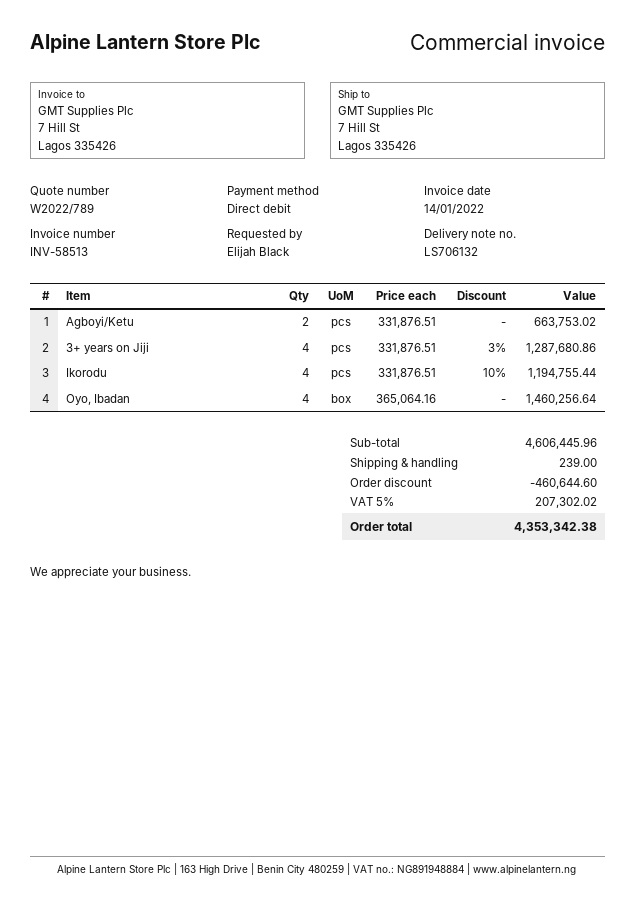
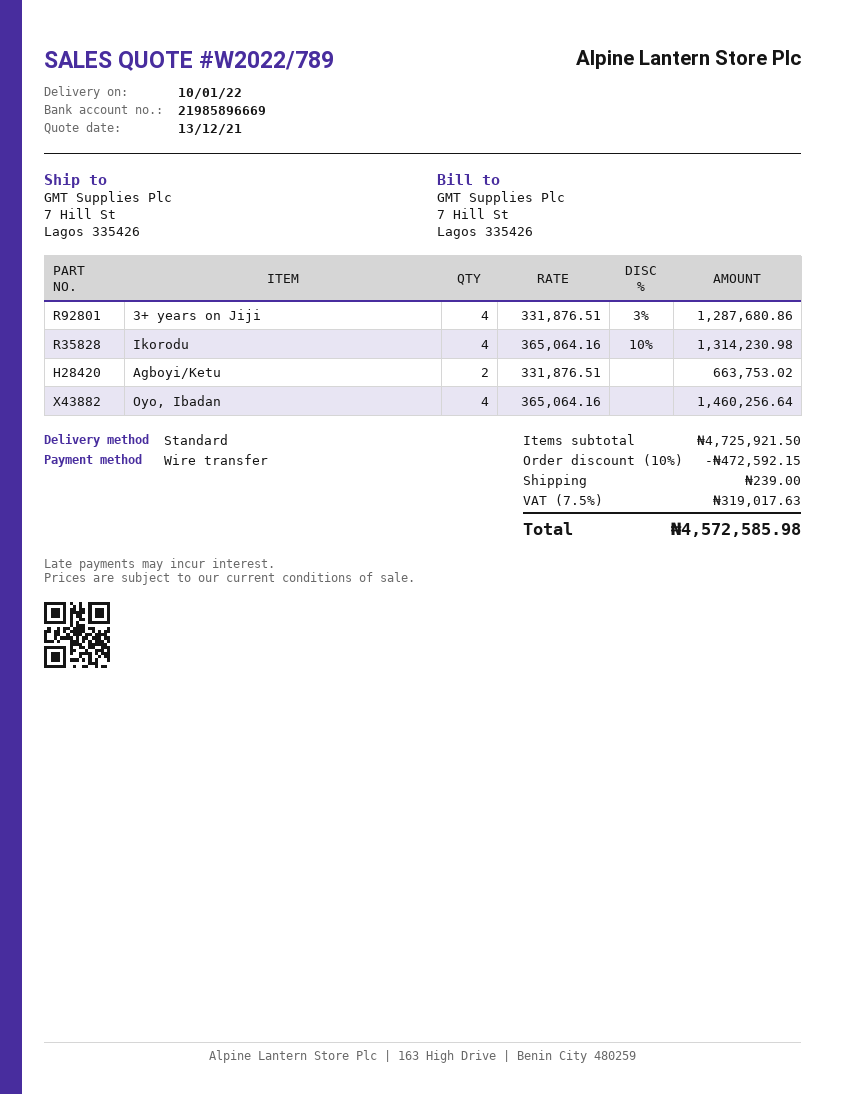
payment method: direct debit -> bank transfer
Ikorodu: 4 x 331876.51 - 10% = 1194755.44 -> 4 x 365064.16 - 10% = 1314230.98
subtotal: 4606445.96 -> 4725921.50
discount: 460644.60 -> 472592.15
tax: 5% = 207302.02 -> 7.5% = 319017.63
total: 4353342.38 -> 4572585.98

